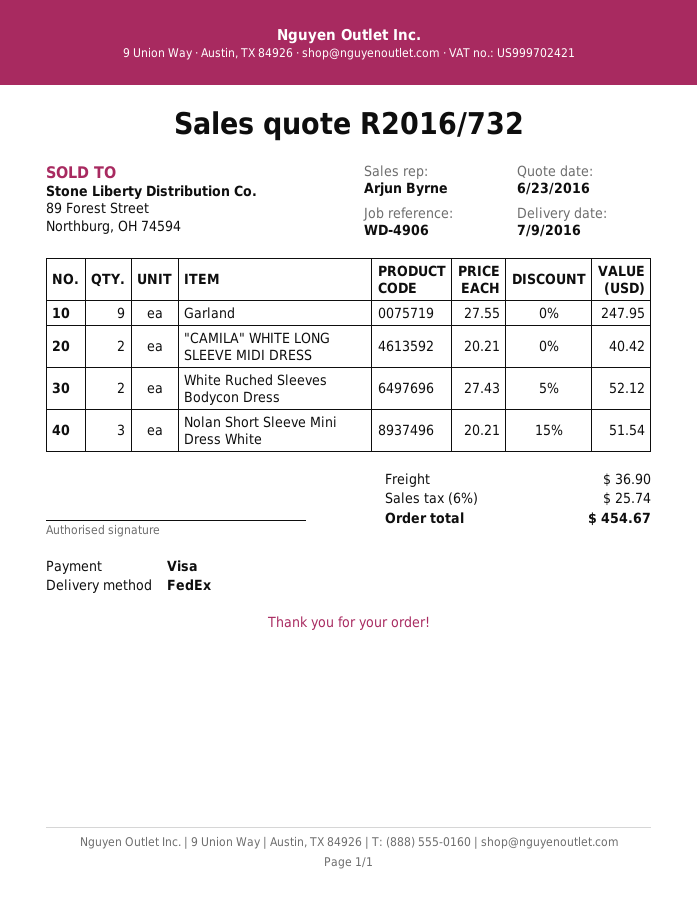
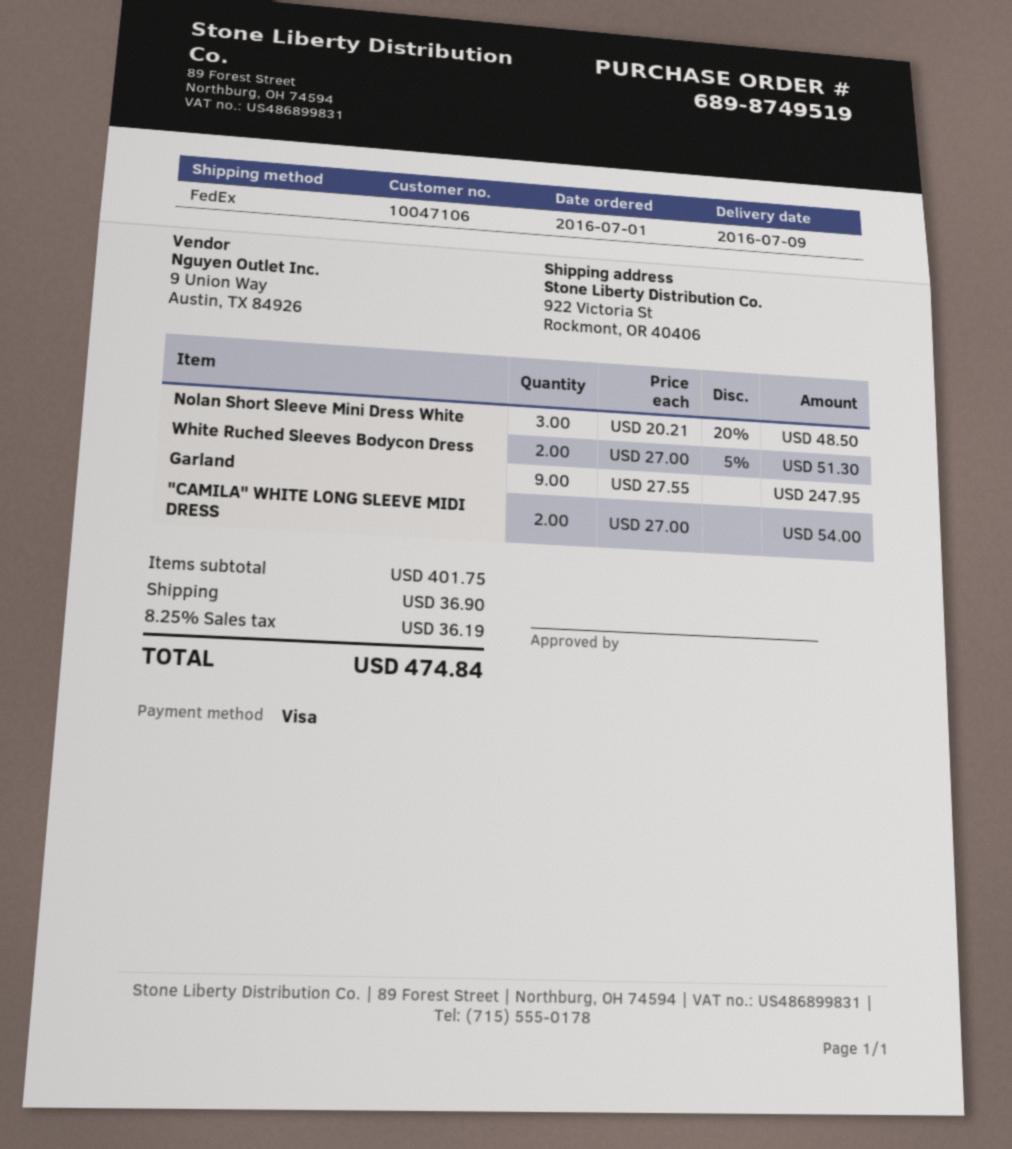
"CAMILA" WHITE LONG SLEEVE MIDI DRESS: 2 x 20.21 = 40.42 -> 2 x 27.00 = 54.00
White Ruched Sleeves Bodycon Dress: 2 x 27.43 - 5% = 52.12 -> 2 x 27.00 - 5% = 51.30
Nolan Short Sleeve Mini Dress White: 3 x 20.21 - 15% = 51.54 -> 3 x 20.21 - 20% = 48.50
tax: 6% = 25.74 -> 8.25% = 36.19
total: 454.67 -> 474.84

